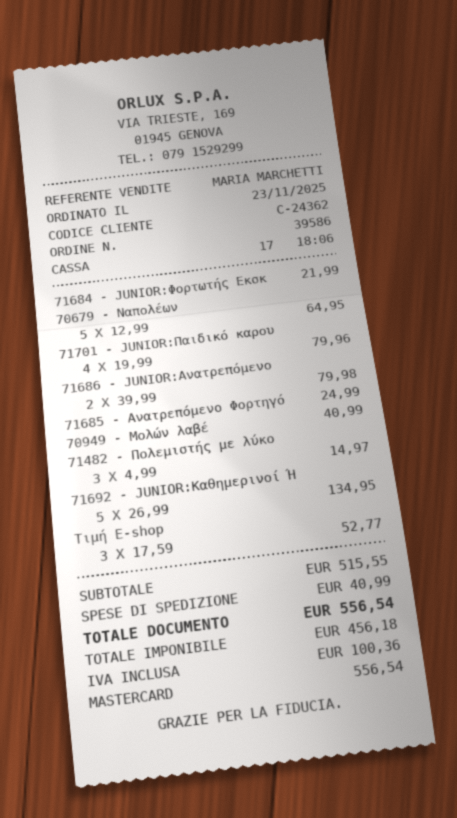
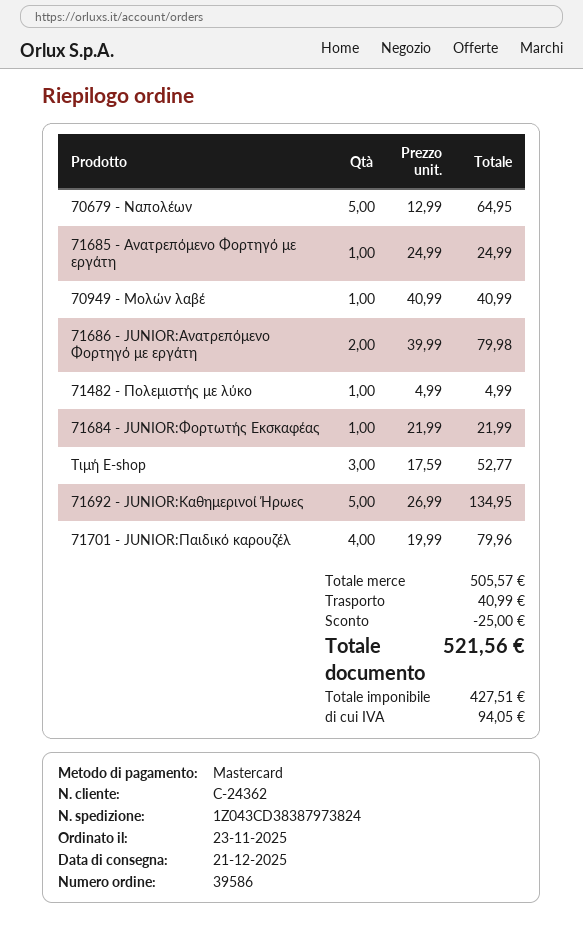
71482 - Πολεμιστής με λύκο: 3 x 4.99 = 14.97 -> 1 x 4.99 = 4.99
subtotal: 515.55 -> 505.57
discount: none -> 25.00
net: 456.18 -> 427.51
tax: 100.36 -> 94.05
total: 556.54 -> 521.56

